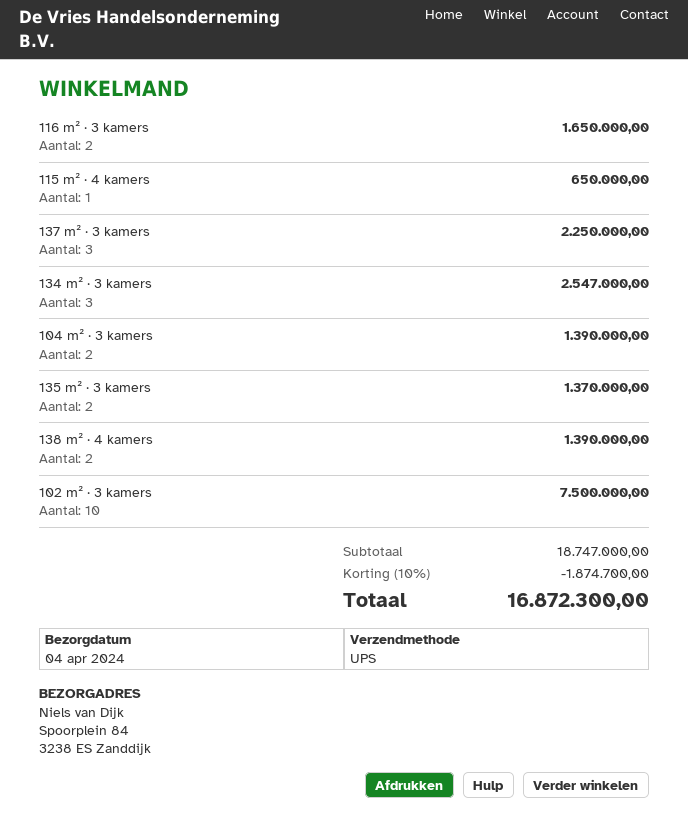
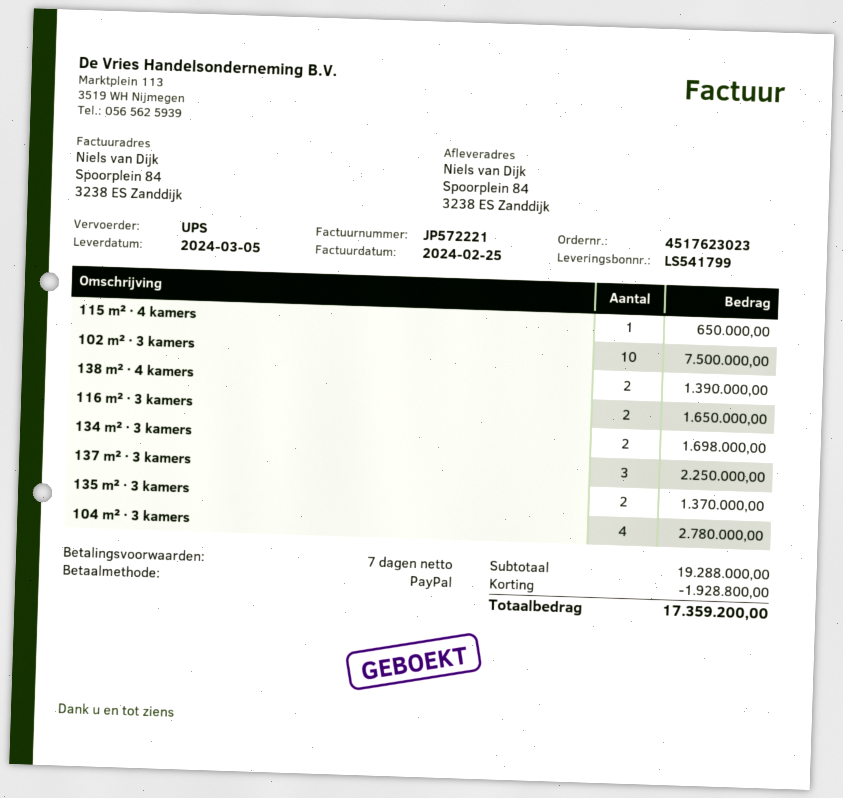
delivery date: 2024-04-04 -> 2024-03-05
134 m² · 3 kamers: 3 for 2547000.00 -> 2 for 1698000.00
104 m² · 3 kamers: 2 for 1390000.00 -> 4 for 2780000.00
subtotal: 18747000.00 -> 19288000.00
discount: 1874700.00 -> 1928800.00
total: 16872300.00 -> 17359200.00

